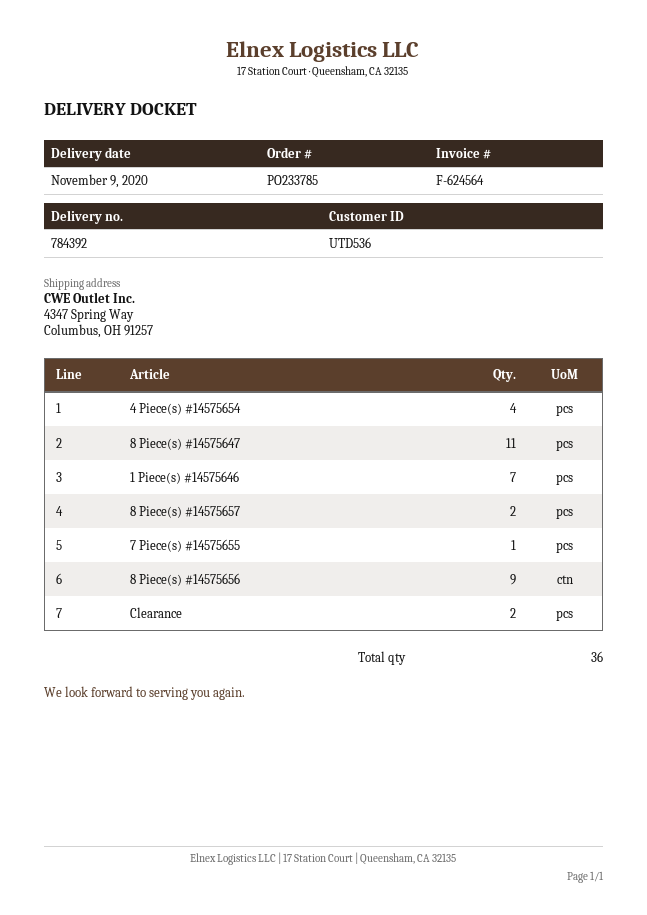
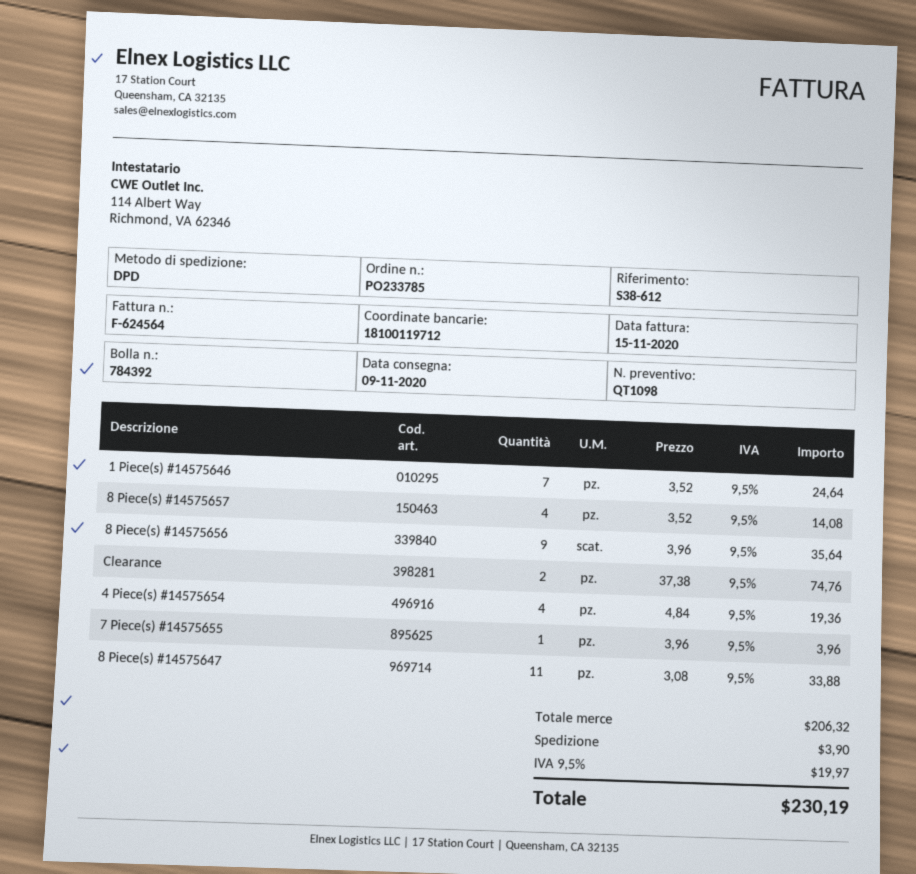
8 Piece(s) #14575657: 2 -> 4

